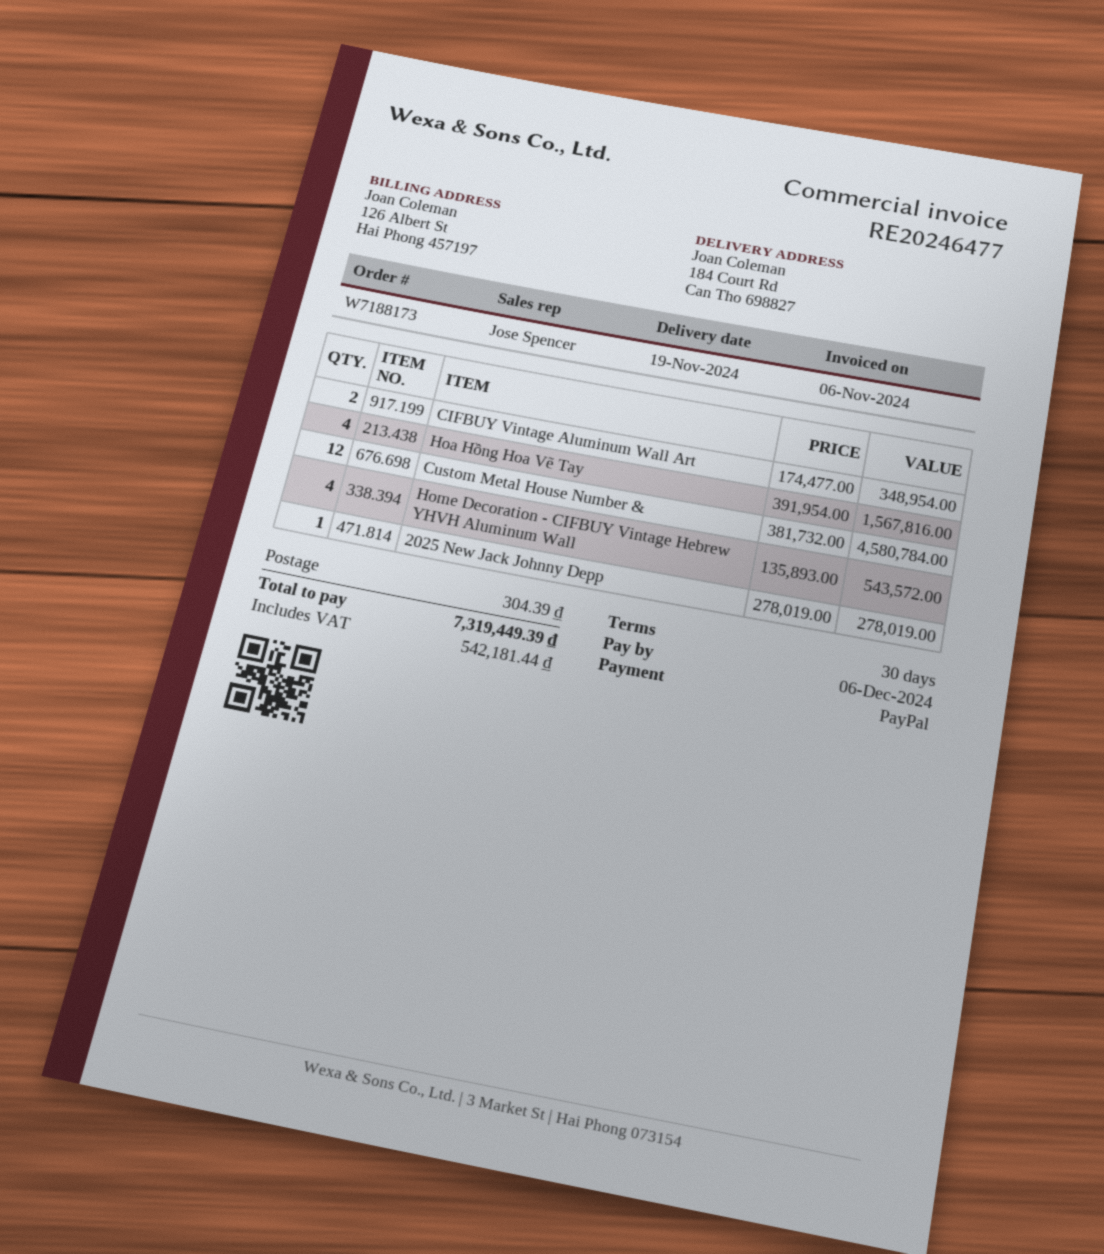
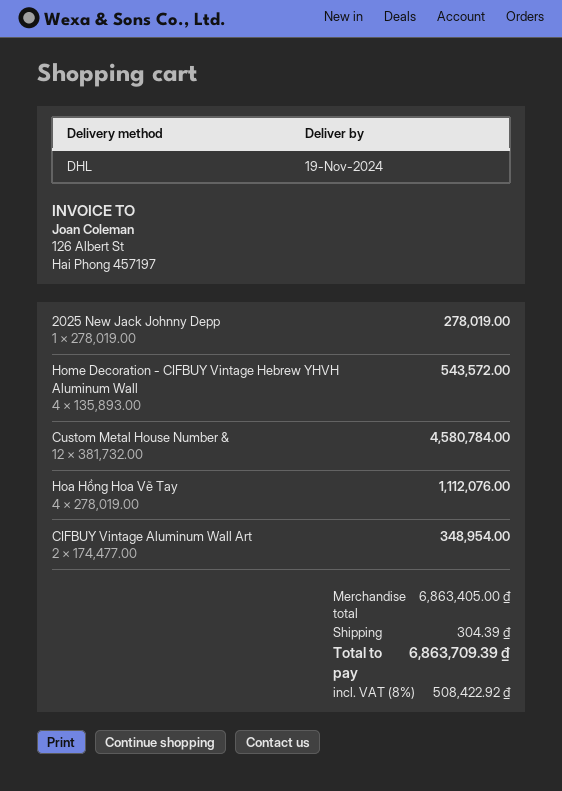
Hoa Hồng Hoa Vẽ Tay: 4 x 391954.00 = 1567816.00 -> 4 x 278019.00 = 1112076.00
tax: 542181.44 -> 508422.92
total: 7319449.39 -> 6863709.39

